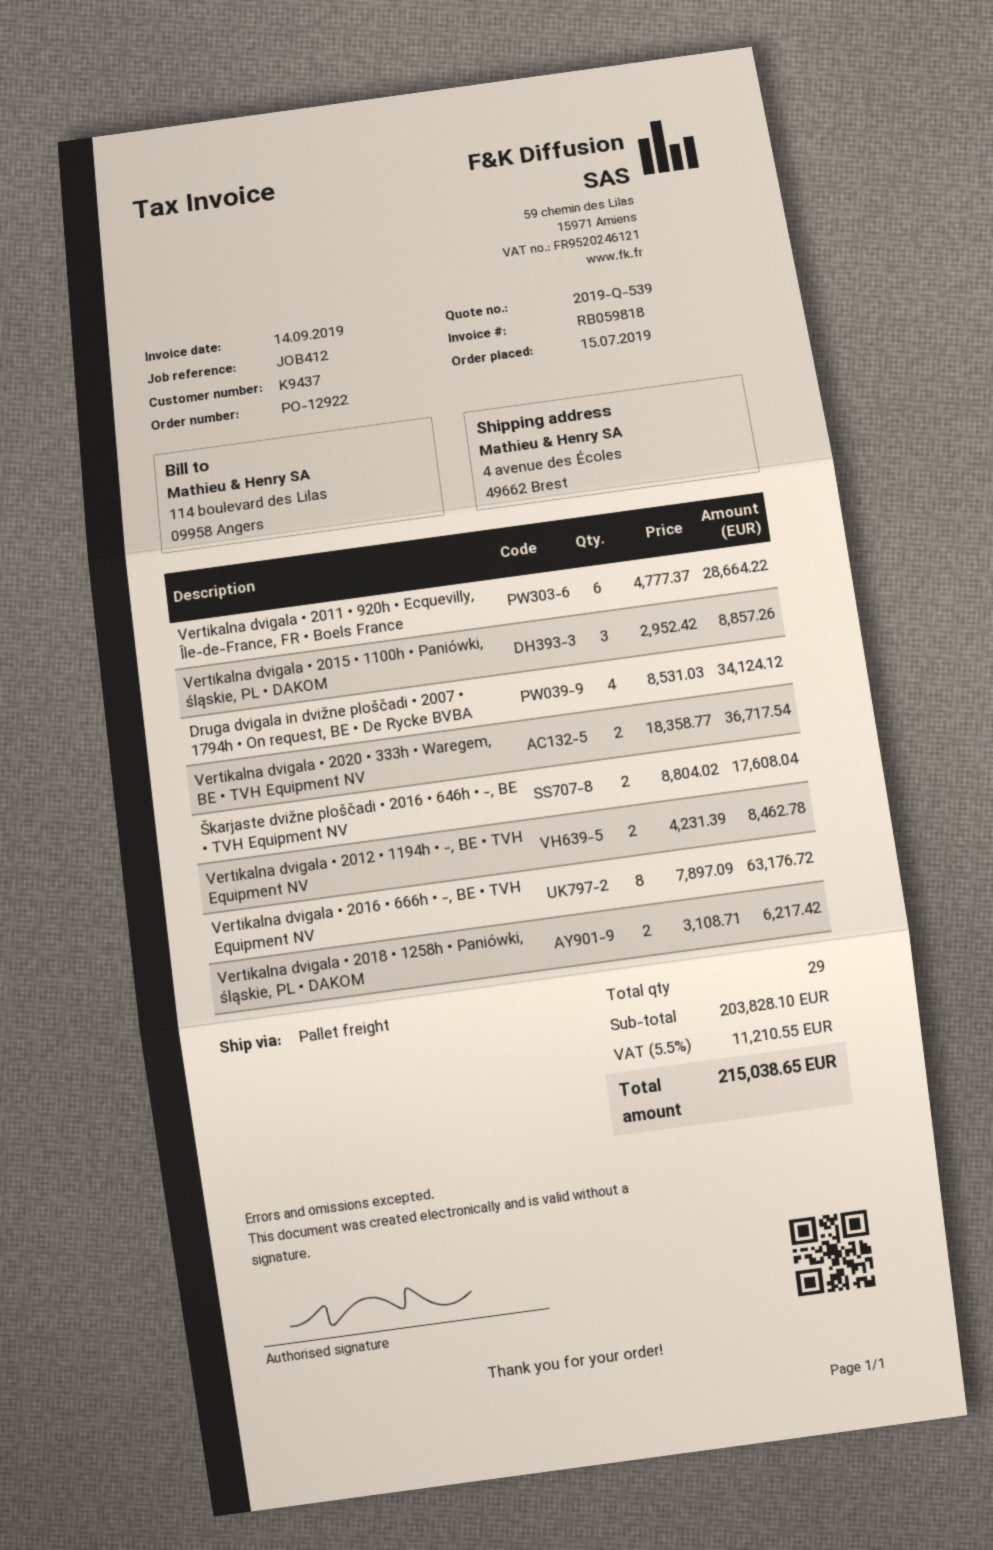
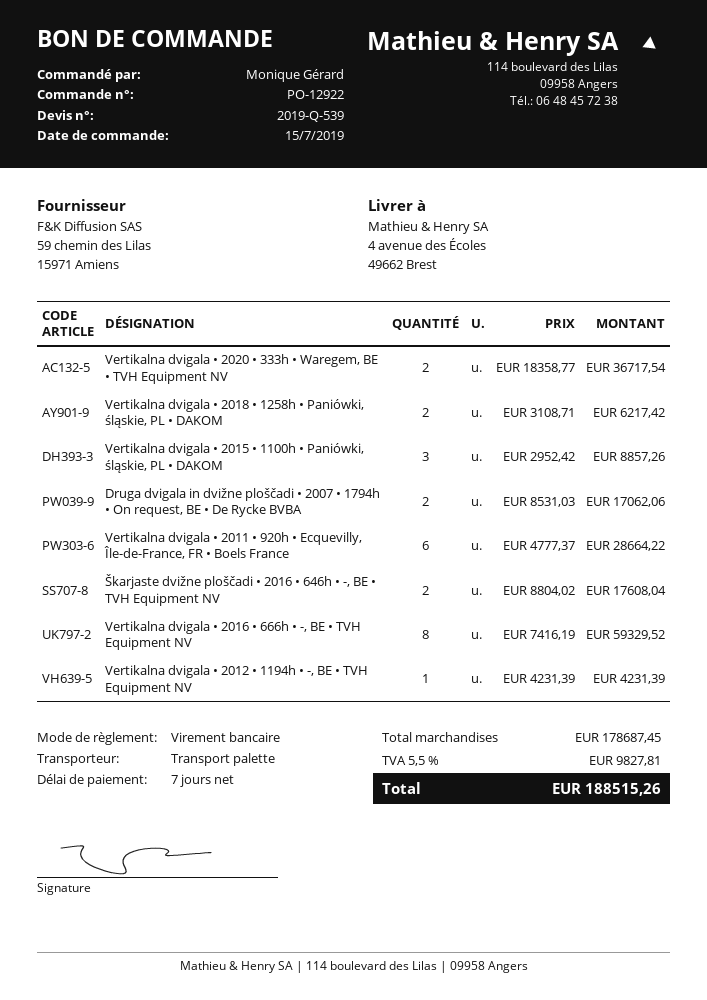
Druga dvigala in dvižne ploščadi • 2007 • 1794h • On request, BE • De Rycke BVBA: 4 x 8531.03 = 34124.12 -> 2 x 8531.03 = 17062.06
Vertikalna dvigala • 2012 • 1194h • -, BE • TVH Equipment NV: 2 x 4231.39 = 8462.78 -> 1 x 4231.39 = 4231.39
Vertikalna dvigala • 2016 • 666h • -, BE • TVH Equipment NV: 8 x 7897.09 = 63176.72 -> 8 x 7416.19 = 59329.52
subtotal: 203828.10 -> 178687.45
tax: 5.5% = 11210.55 -> 5.5% = 9827.81
total: 215038.65 -> 188515.26

